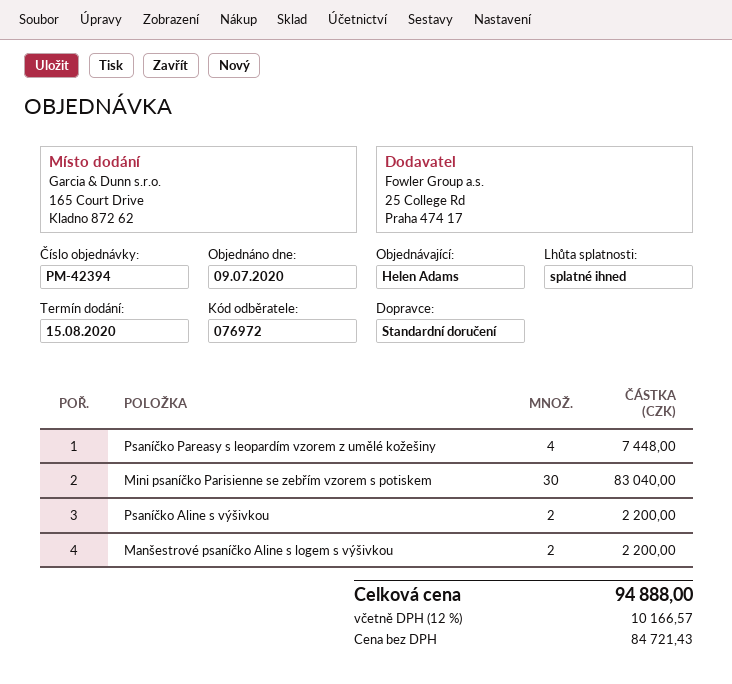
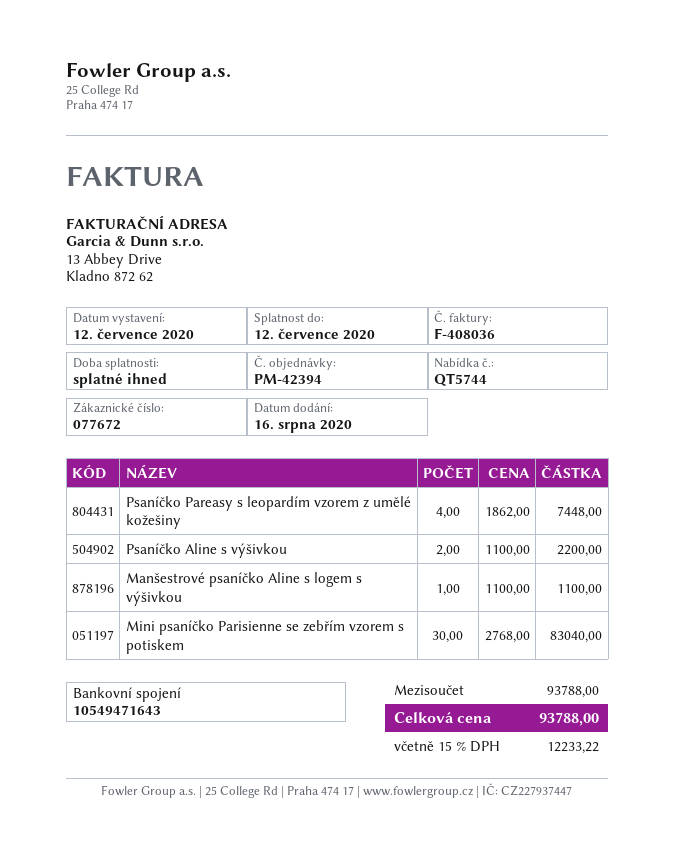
delivery date: 2020-08-15 -> 2020-08-16
customer number: 076972 -> 077672
Manšestrové psaníčko Aline s logem s výšivkou: 2 for 2200.00 -> 1 for 1100.00
tax: 12% = 10166.57 -> 15% = 12233.22
total: 94888.00 -> 93788.00

